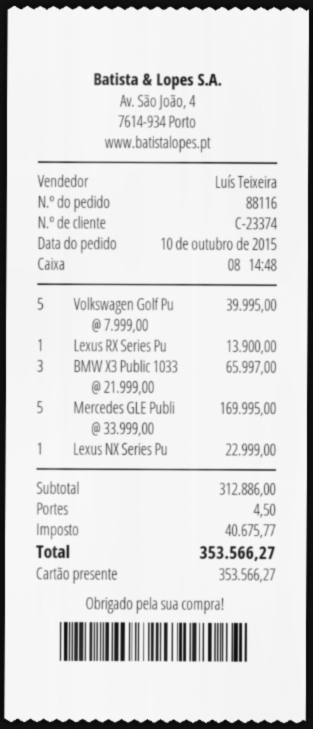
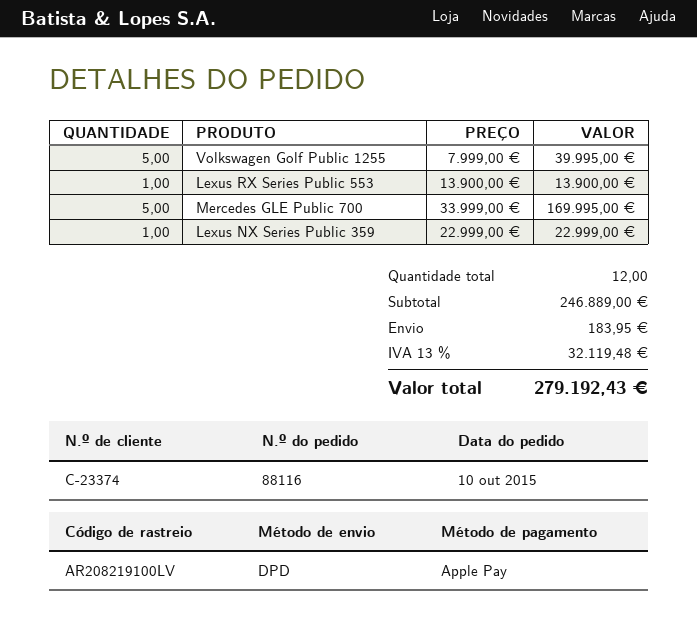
payment method: gift card -> Apple Pay
BMW X3 Public 1033: 3 x 21999.00 = 65997.00 -> none
subtotal: 312886.00 -> 246889.00
shipping: 4.50 -> 183.95
tax: 40675.77 -> 32119.48
total: 353566.27 -> 279192.43

